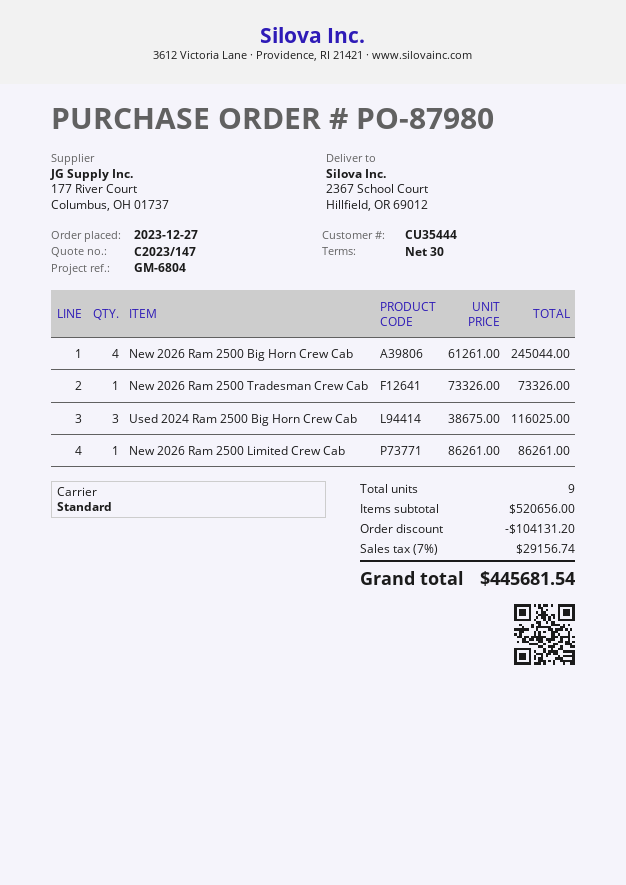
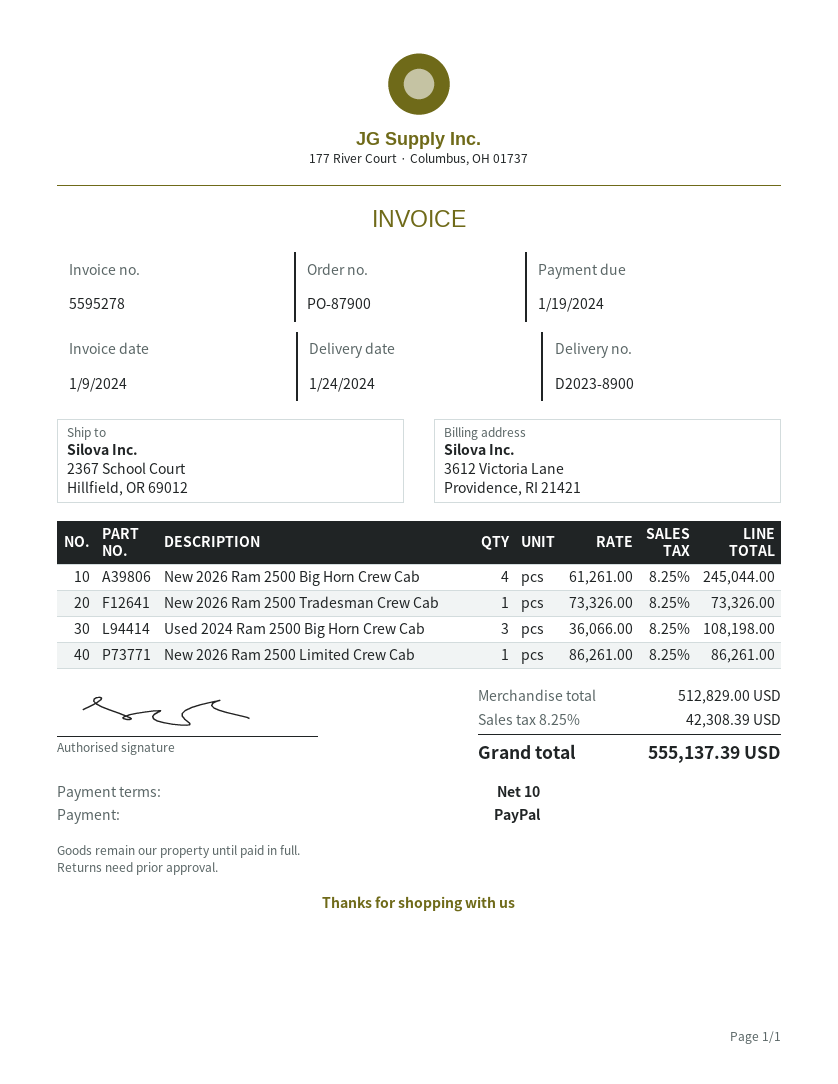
order number: PO-87980 -> PO-87900
payment terms: 30 days -> 10 days
Used 2024 Ram 2500 Big Horn Crew Cab: 3 x 38675.00 = 116025.00 -> 3 x 36066.00 = 108198.00
subtotal: 520656.00 -> 512829.00
discount: 104131.20 -> none
tax: 7% = 29156.74 -> 8.25% = 42308.39
total: 445681.54 -> 555137.39

